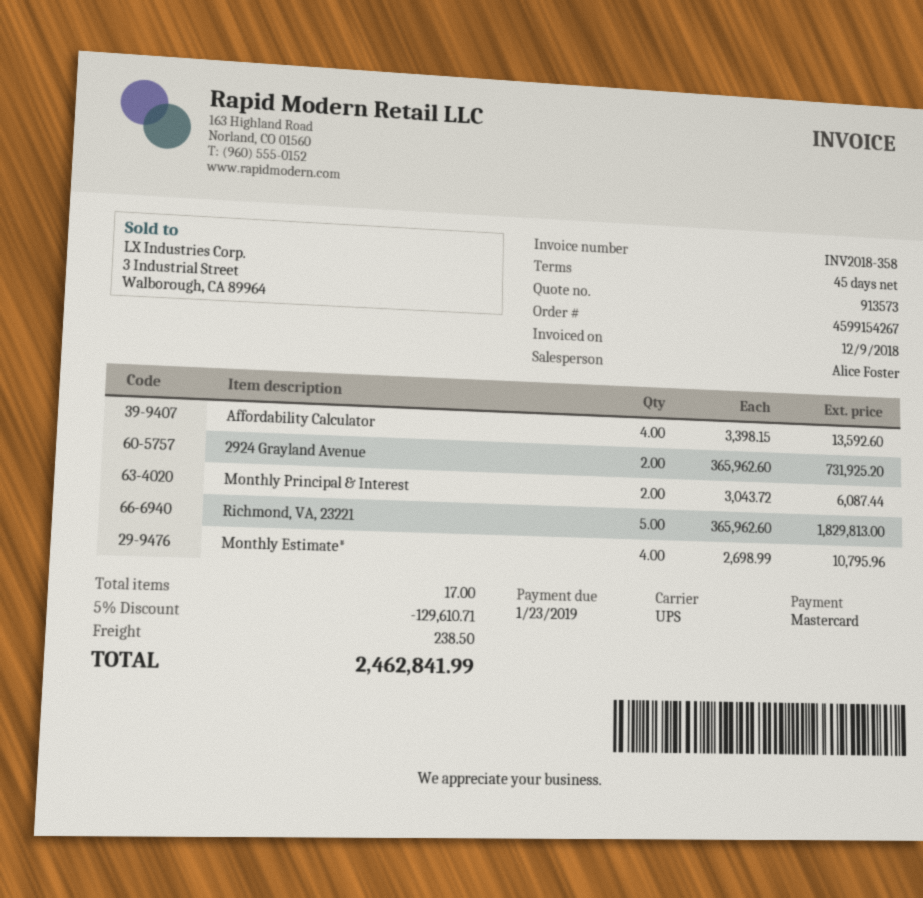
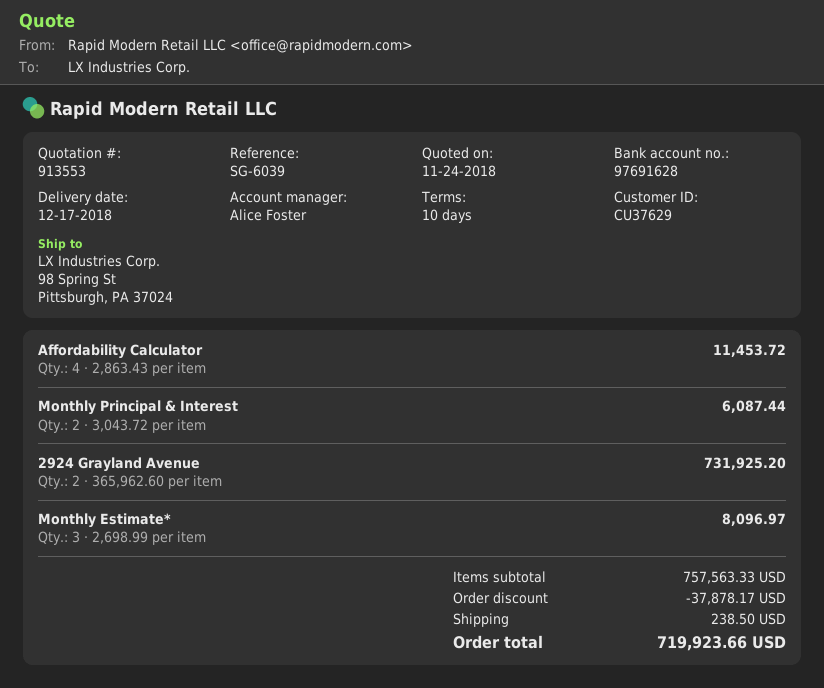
quote number: 913573 -> 913553
payment terms: 45 days -> 10 days
Affordability Calculator: 4 x 3398.15 = 13592.60 -> 4 x 2863.43 = 11453.72
Richmond, VA, 23221: 5 x 365962.60 = 1829813.00 -> none
Monthly Estimate*: 4 x 2698.99 = 10795.96 -> 3 x 2698.99 = 8096.97
discount: 129610.71 -> 37878.17
total: 2462841.99 -> 719923.66

